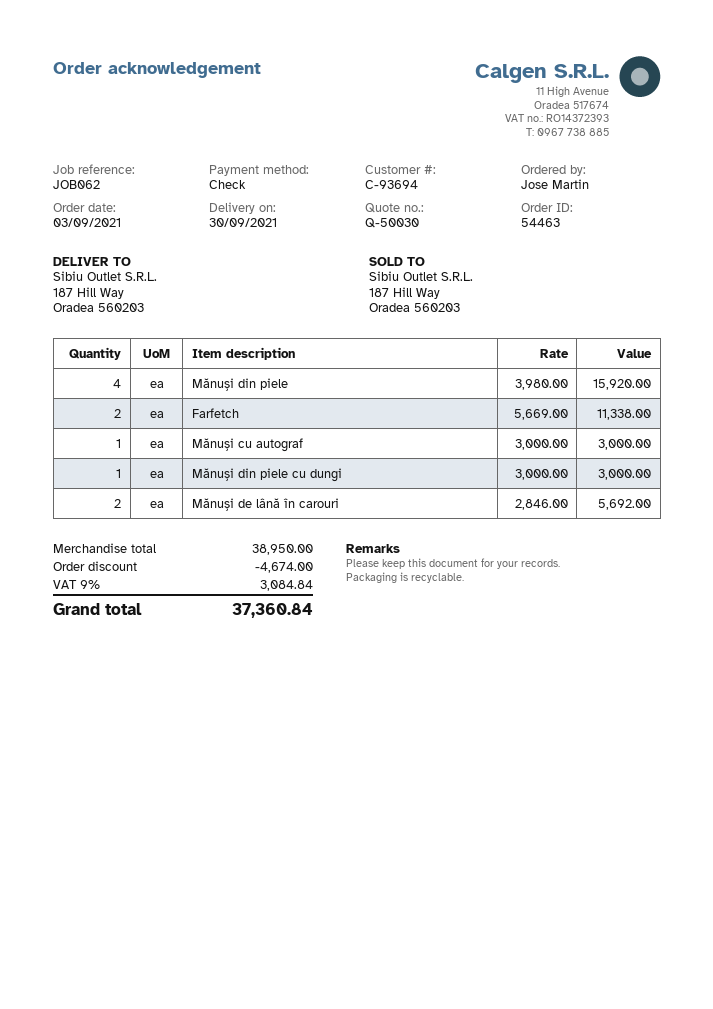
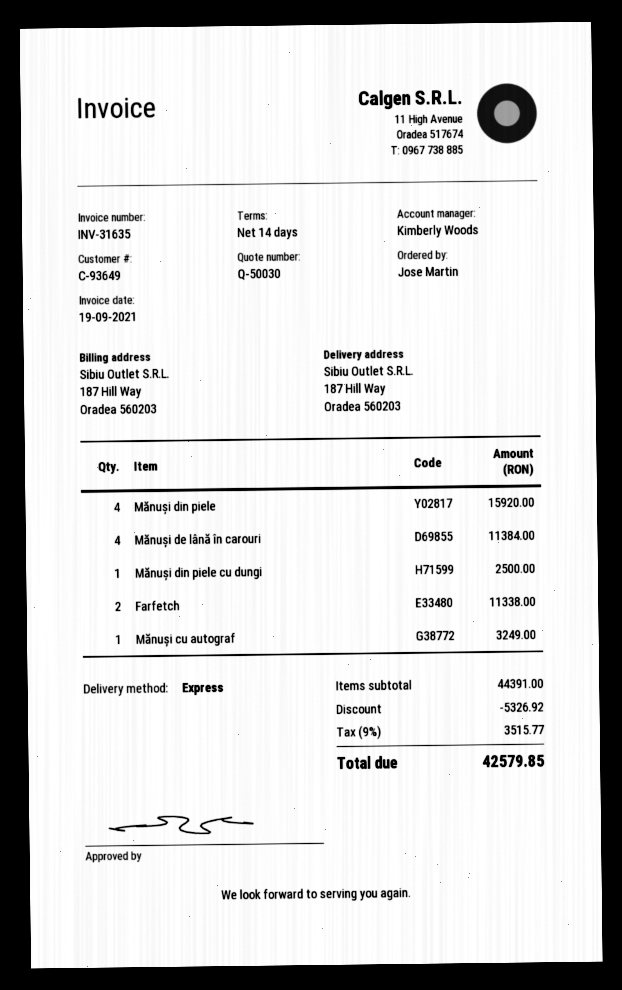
customer number: C-93694 -> C-93649
Mănuși cu autograf: 1 for 3000.00 -> 1 for 3249.00
Mănuși din piele cu dungi: 1 for 3000.00 -> 1 for 2500.00
Mănuși de lână în carouri: 2 for 5692.00 -> 4 for 11384.00
subtotal: 38950.00 -> 44391.00
discount: 4674.00 -> 5326.92
tax: 9% = 3084.84 -> 9% = 3515.77
total: 37360.84 -> 42579.85

